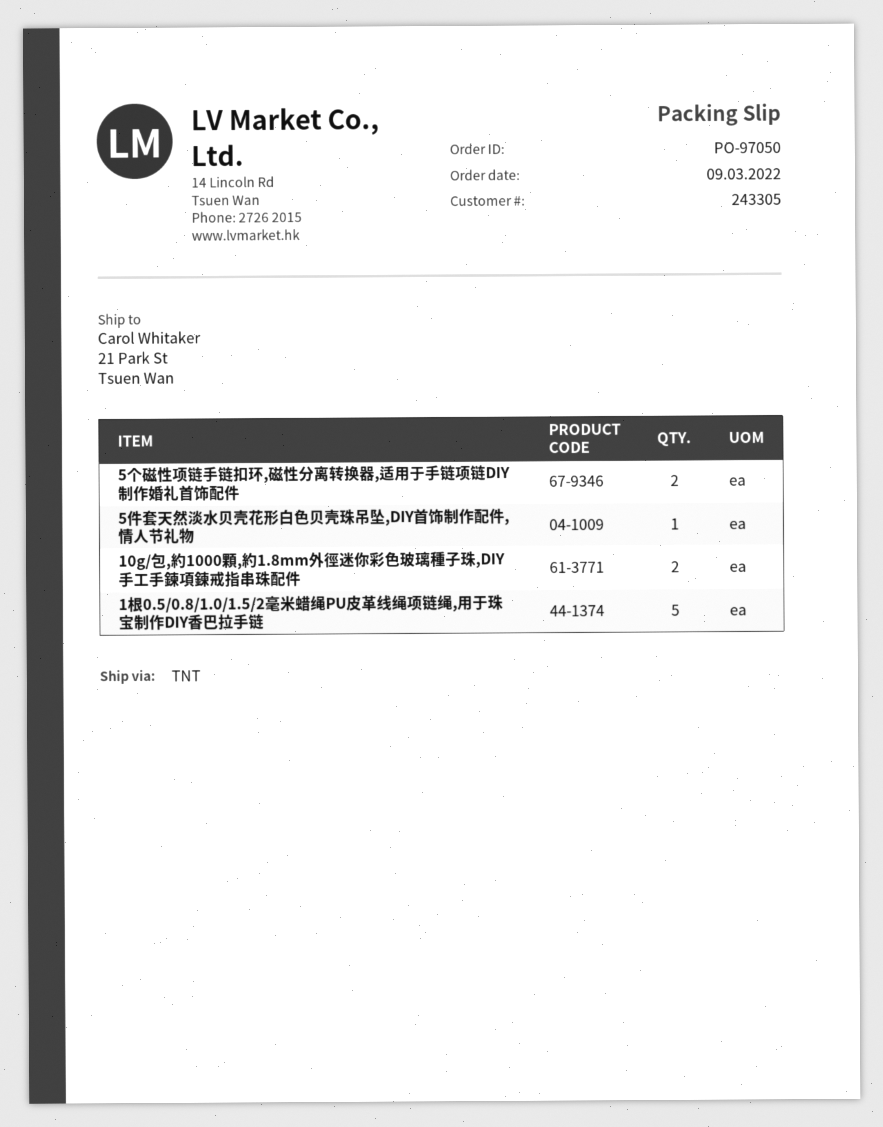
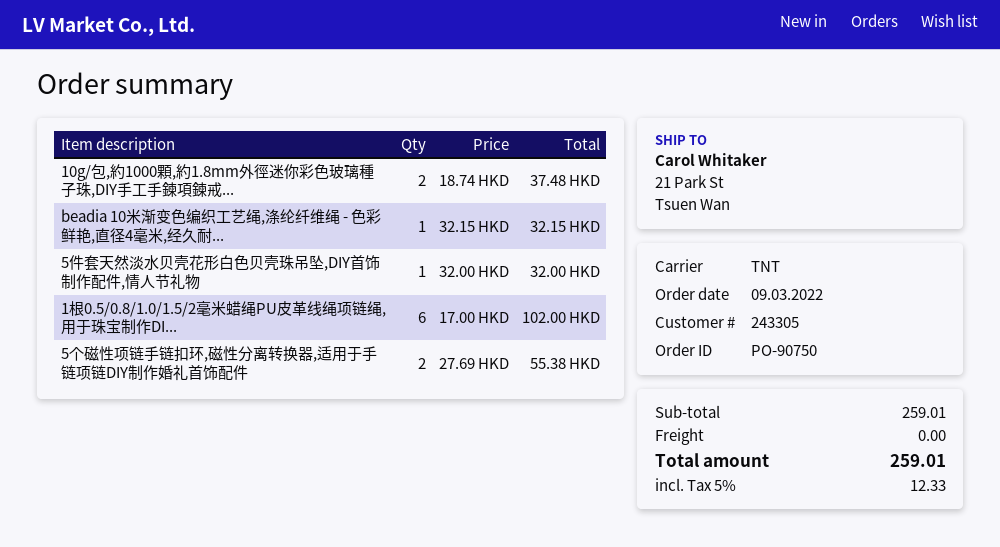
order number: PO-97050 -> PO-90750
1根0.5/0.8/1.0/1.5/2毫米蜡绳PU皮革线绳项链绳,用于珠宝制作DIY香巴拉手链: 5 -> 6
beadia 10米渐变色编织工艺绳,涤纶纤维绳 - 色彩鲜艳,直径4毫米,经久耐...: none -> 1

